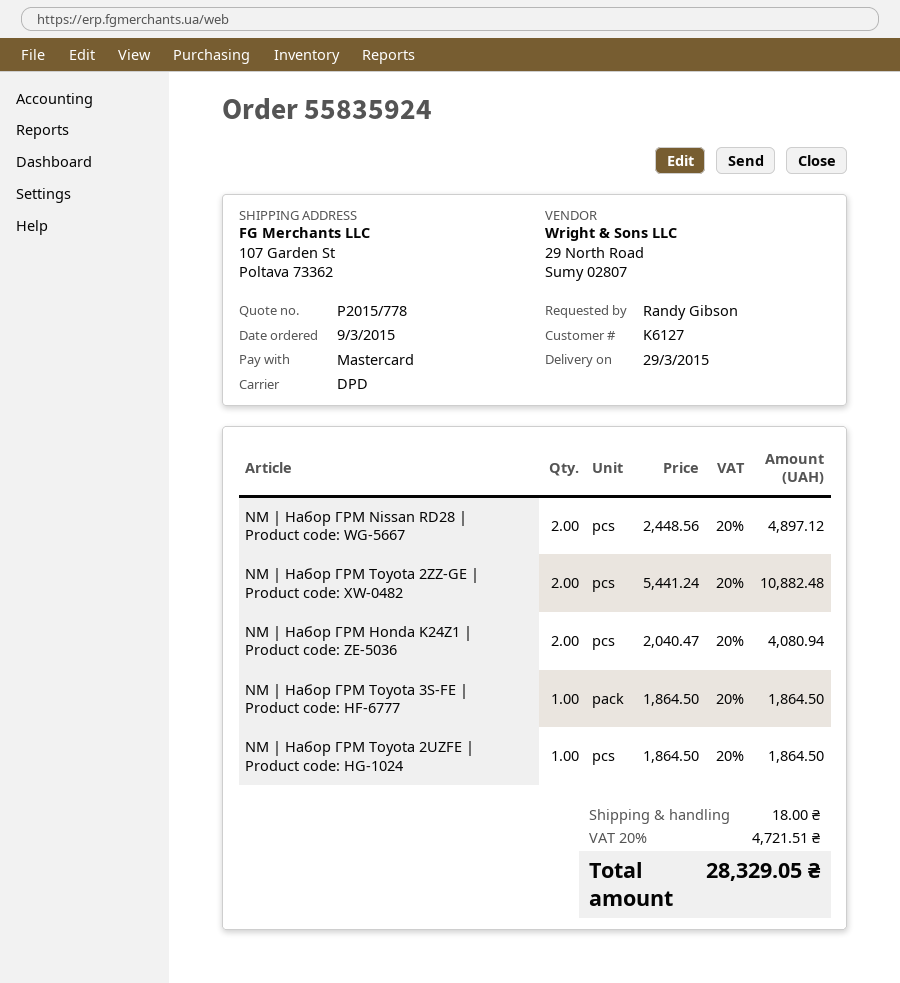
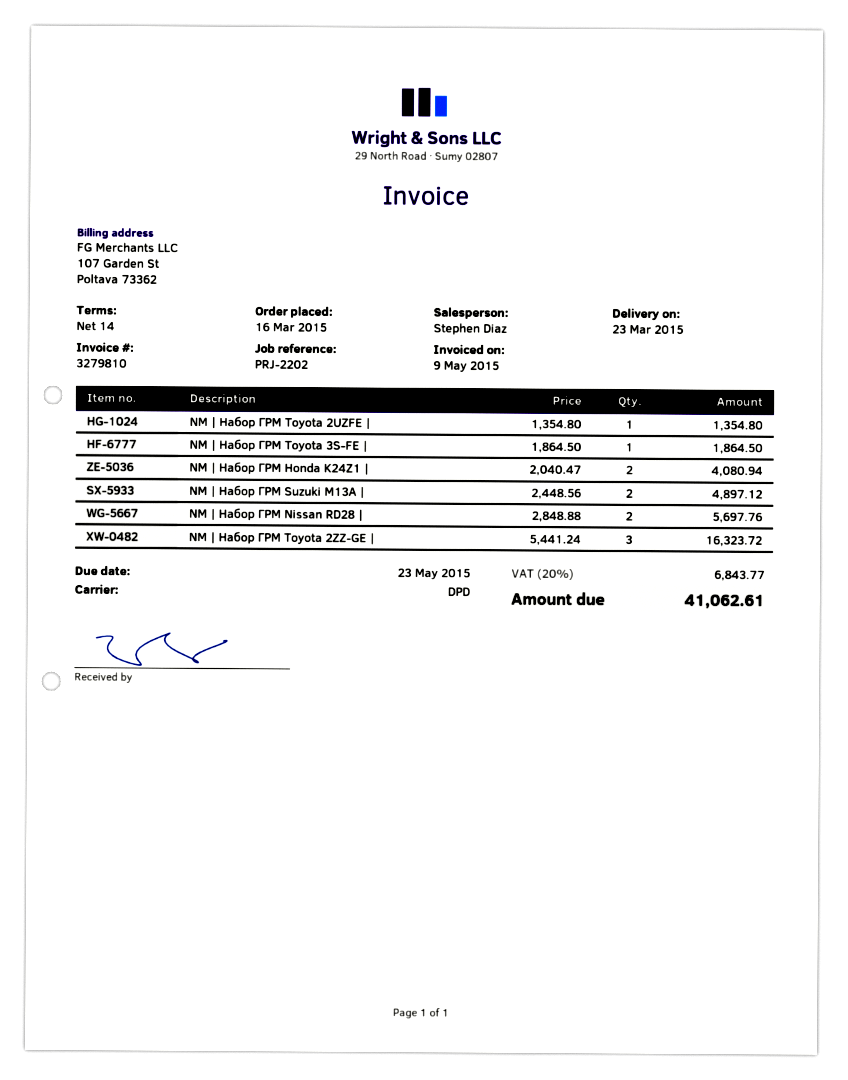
order date: 2015-03-09 -> 2015-03-16
delivery date: 2015-03-29 -> 2015-03-23
NM | Набор ГРМ Nissan RD28 |: 2 x 2448.56 = 4897.12 -> 2 x 2848.88 = 5697.76
NM | Набор ГРМ Toyota 2ZZ-GE |: 2 x 5441.24 = 10882.48 -> 3 x 5441.24 = 16323.72
NM | Набор ГРМ Toyota 2UZFE |: 1 x 1864.50 = 1864.50 -> 1 x 1354.80 = 1354.80
NM | Набор ГРМ Suzuki M13A |: none -> 2 x 2448.56 = 4897.12
shipping: 18.00 -> none
tax: 20% = 4721.51 -> 20% = 6843.77
total: 28329.05 -> 41062.61

